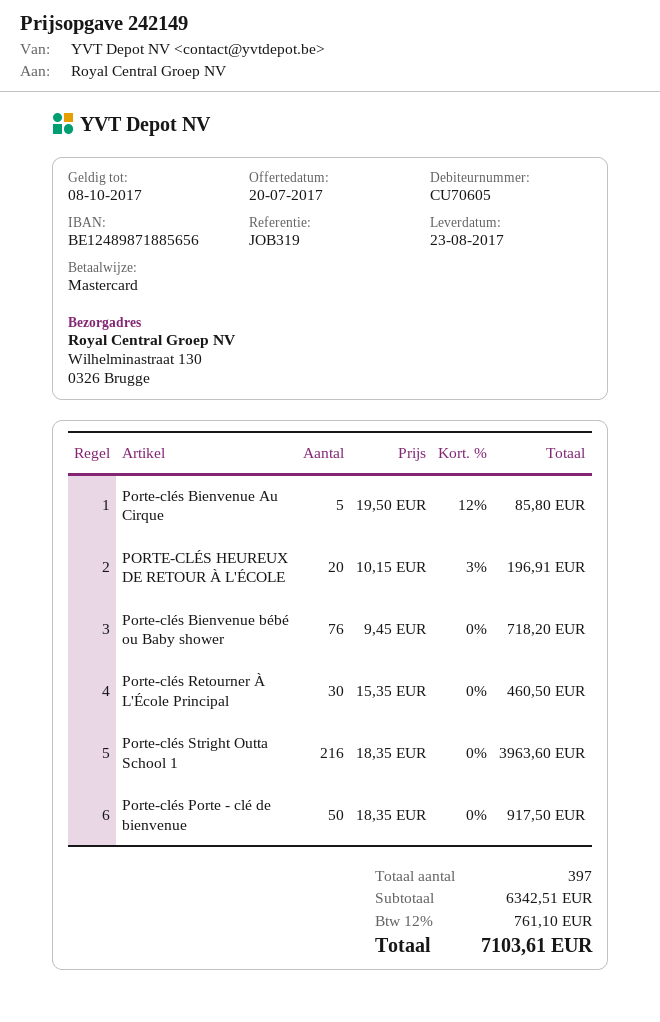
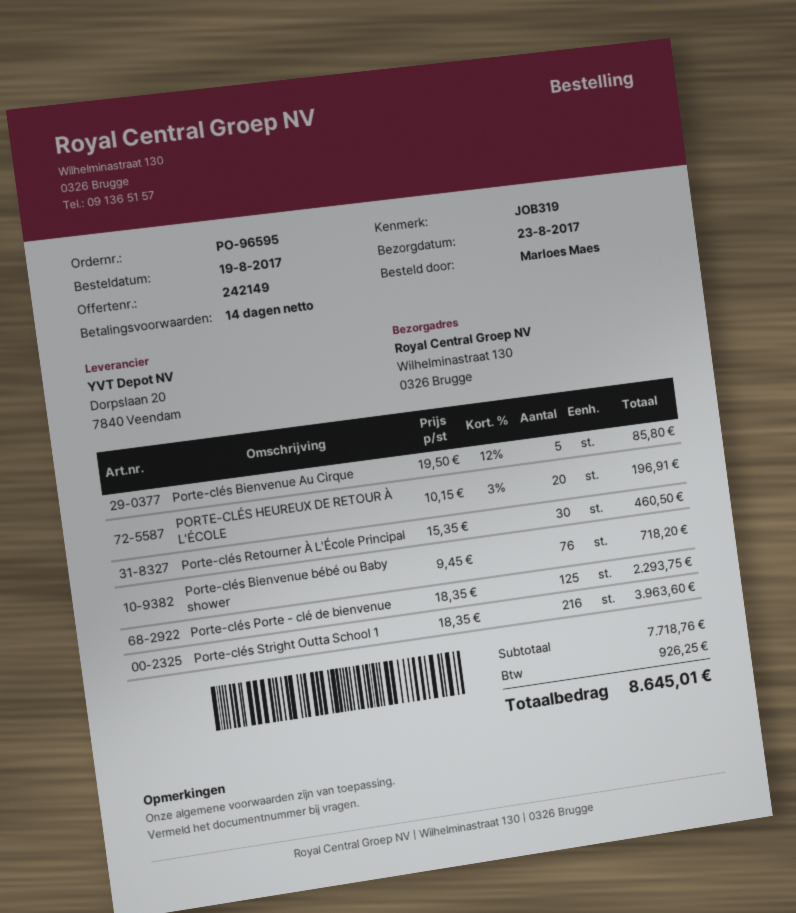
Porte-clés Porte - clé de bienvenue: 50 x 18.35 = 917.50 -> 125 x 18.35 = 2293.75
subtotal: 6342.51 -> 7718.76
tax: 761.10 -> 926.25
total: 7103.61 -> 8645.01

